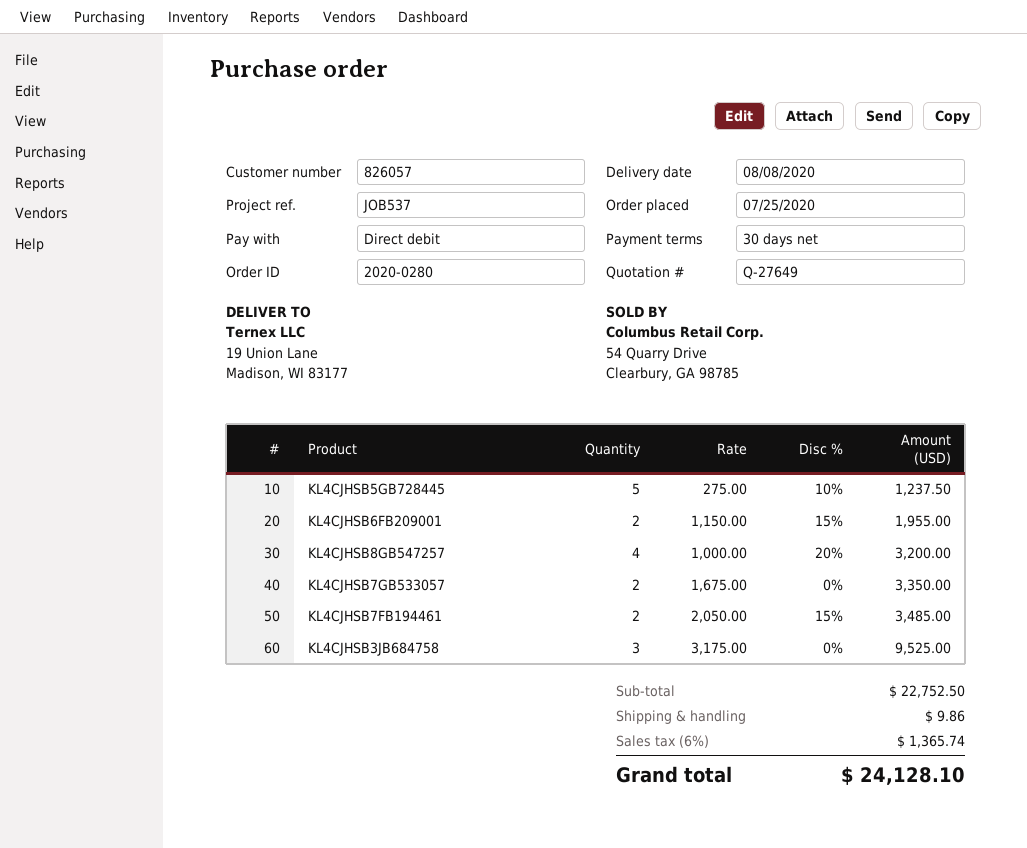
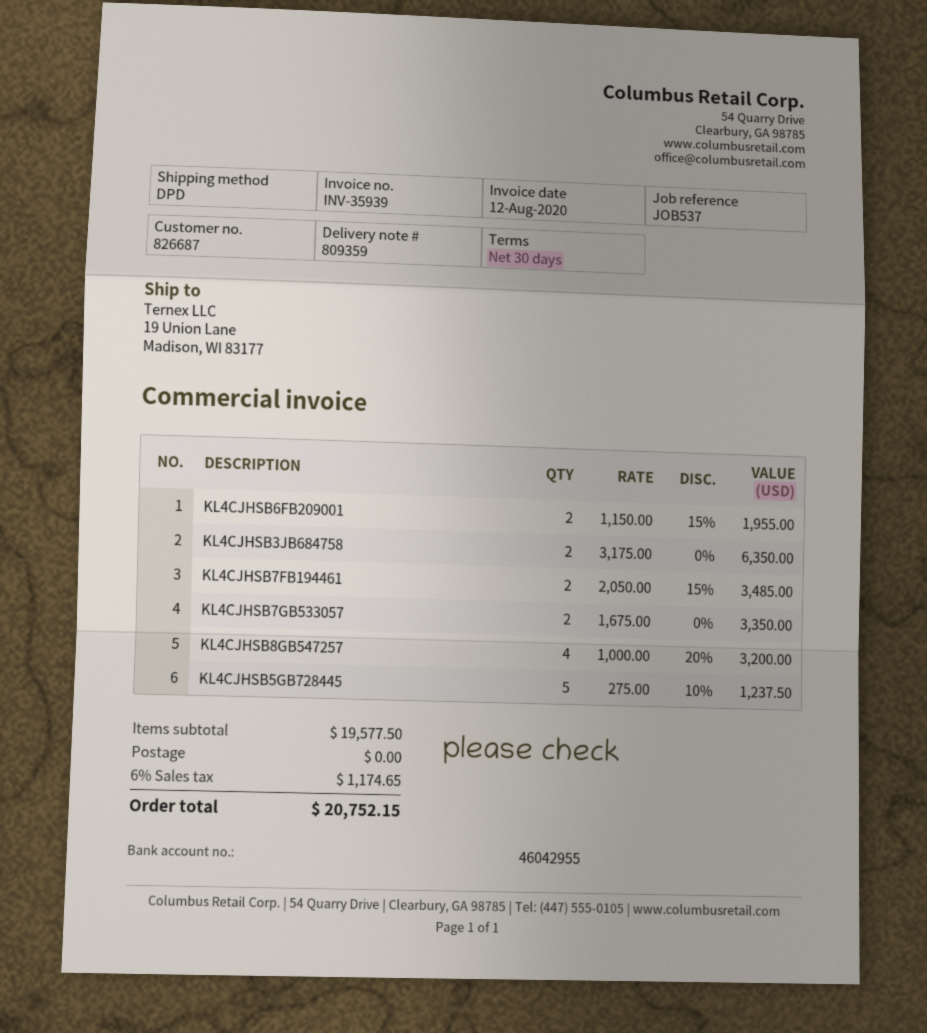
customer number: 826057 -> 826687
KL4CJHSB3JB684758: 3 x 3175.00 = 9525.00 -> 2 x 3175.00 = 6350.00
subtotal: 22752.50 -> 19577.50
shipping: 9.86 -> 0.00
tax: 6% = 1365.74 -> 6% = 1174.65
total: 24128.10 -> 20752.15

